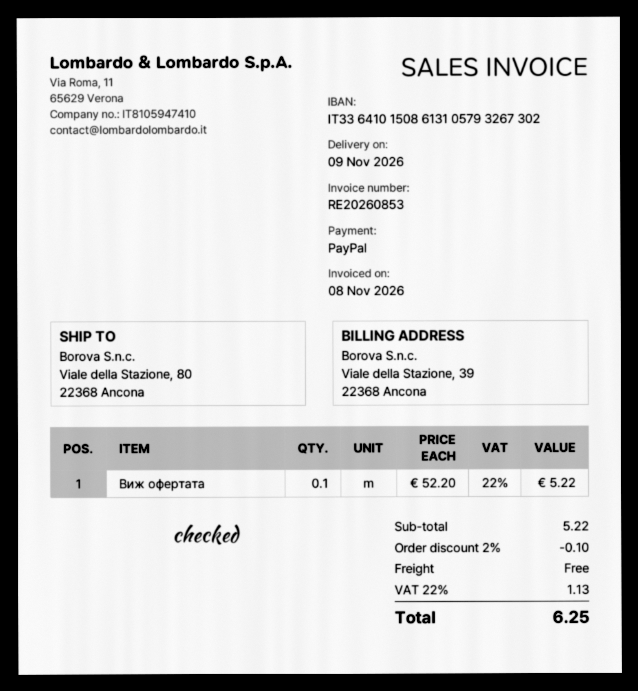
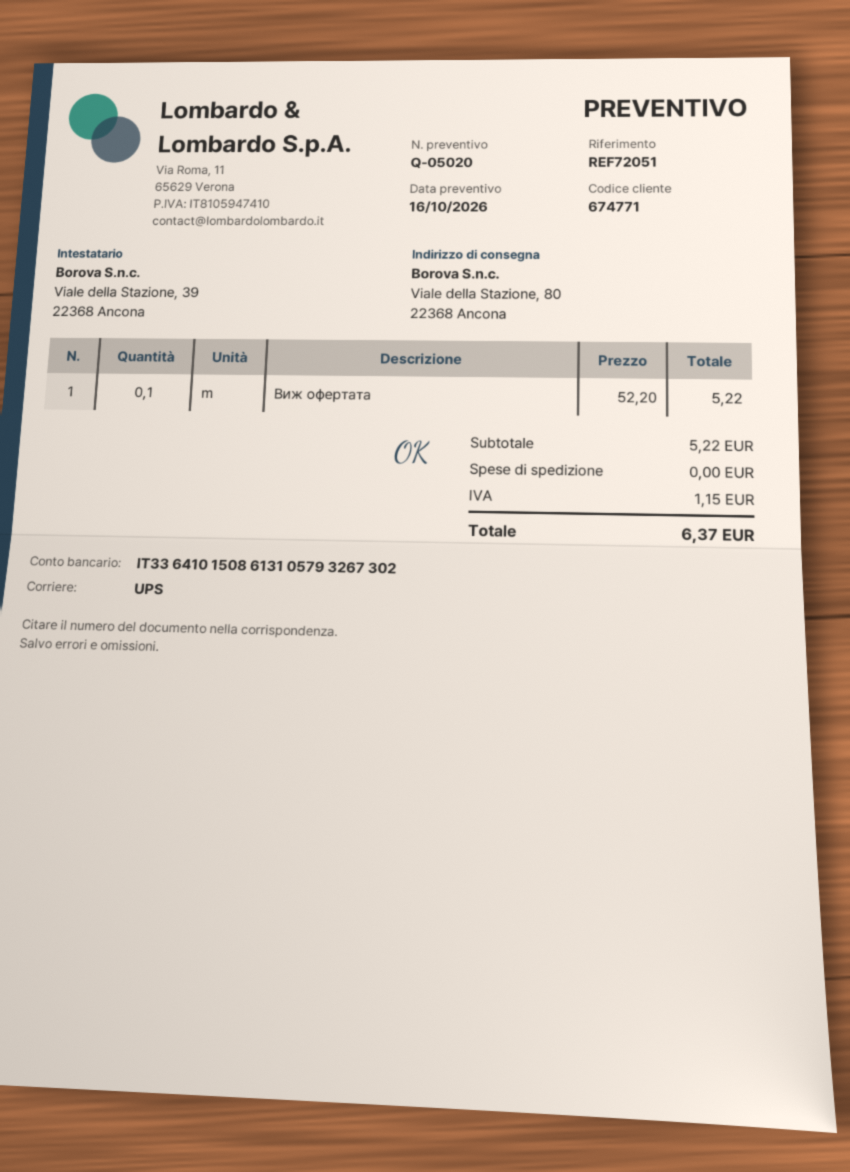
discount: 2% = 0.10 -> none
tax: 1.13 -> 1.15
total: 6.25 -> 6.37

